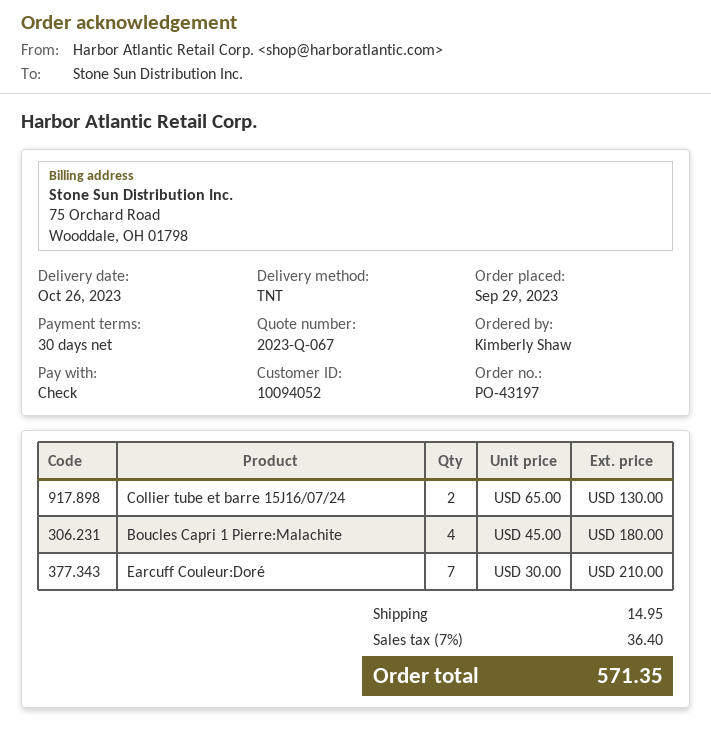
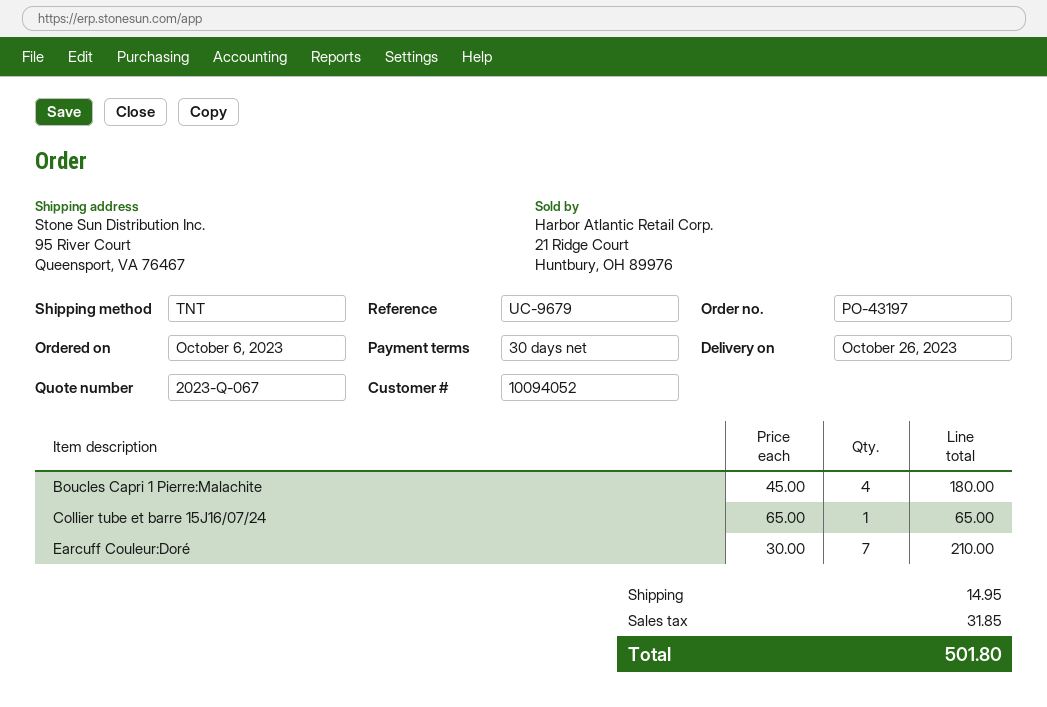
order date: 2023-09-29 -> 2023-10-06
Collier tube et barre 15J16/07/24: 2 x 65.00 = 130.00 -> 1 x 65.00 = 65.00
tax: 36.40 -> 31.85
total: 571.35 -> 501.80

